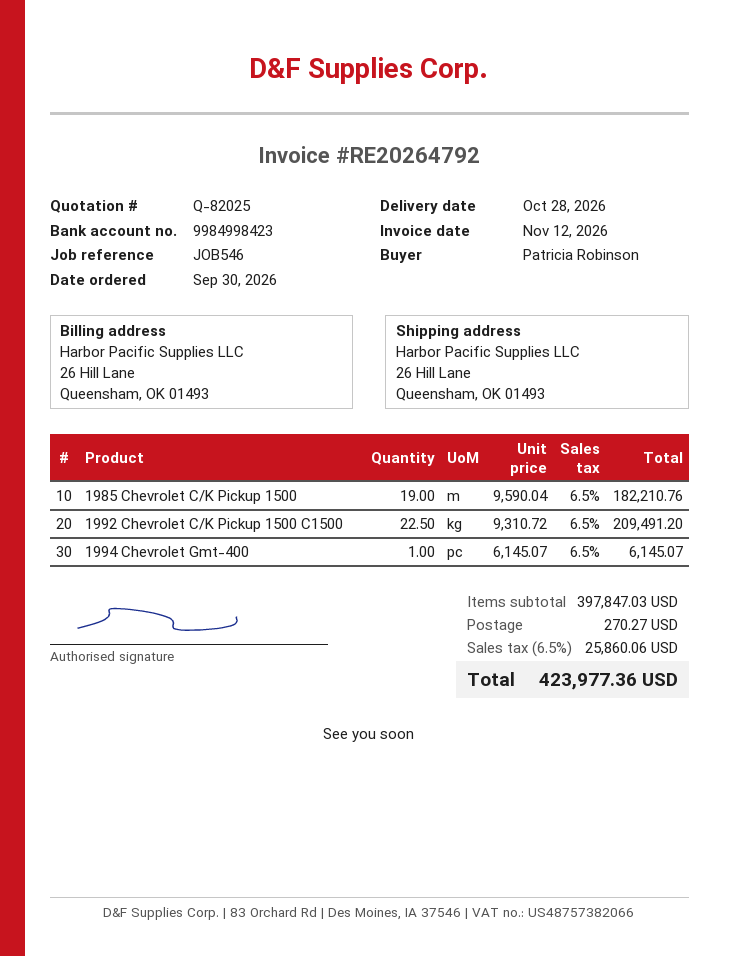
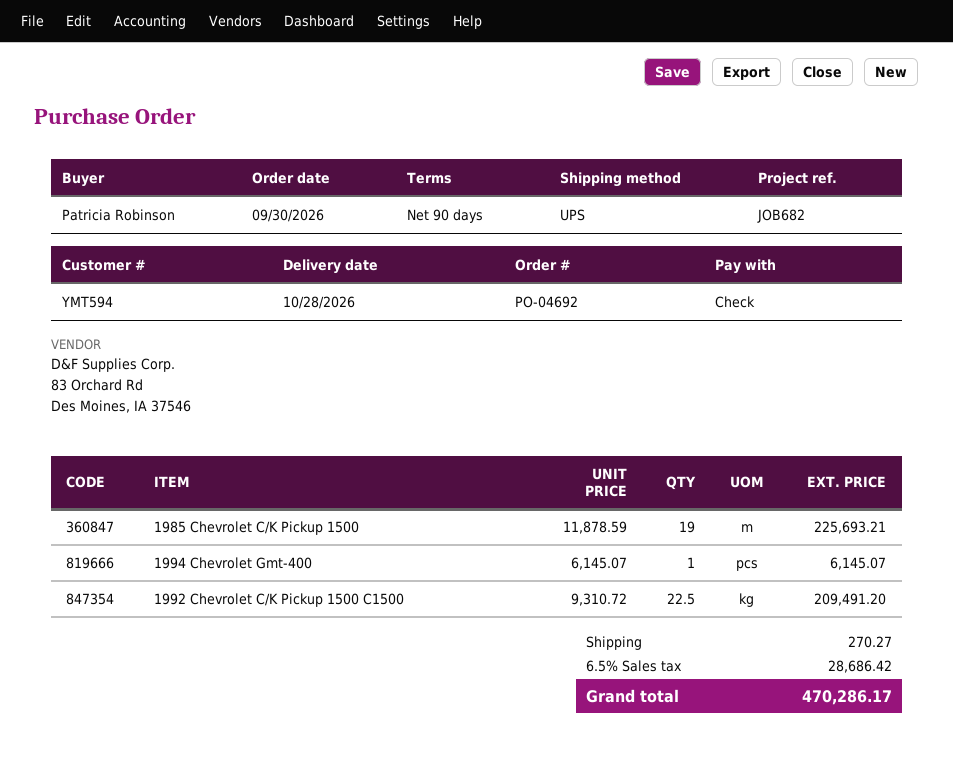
reference: JOB546 -> JOB682
1985 Chevrolet C/K Pickup 1500: 19 x 9590.04 = 182210.76 -> 19 x 11878.59 = 225693.21
tax: 6.5% = 25860.06 -> 6.5% = 28686.42
total: 423977.36 -> 470286.17

